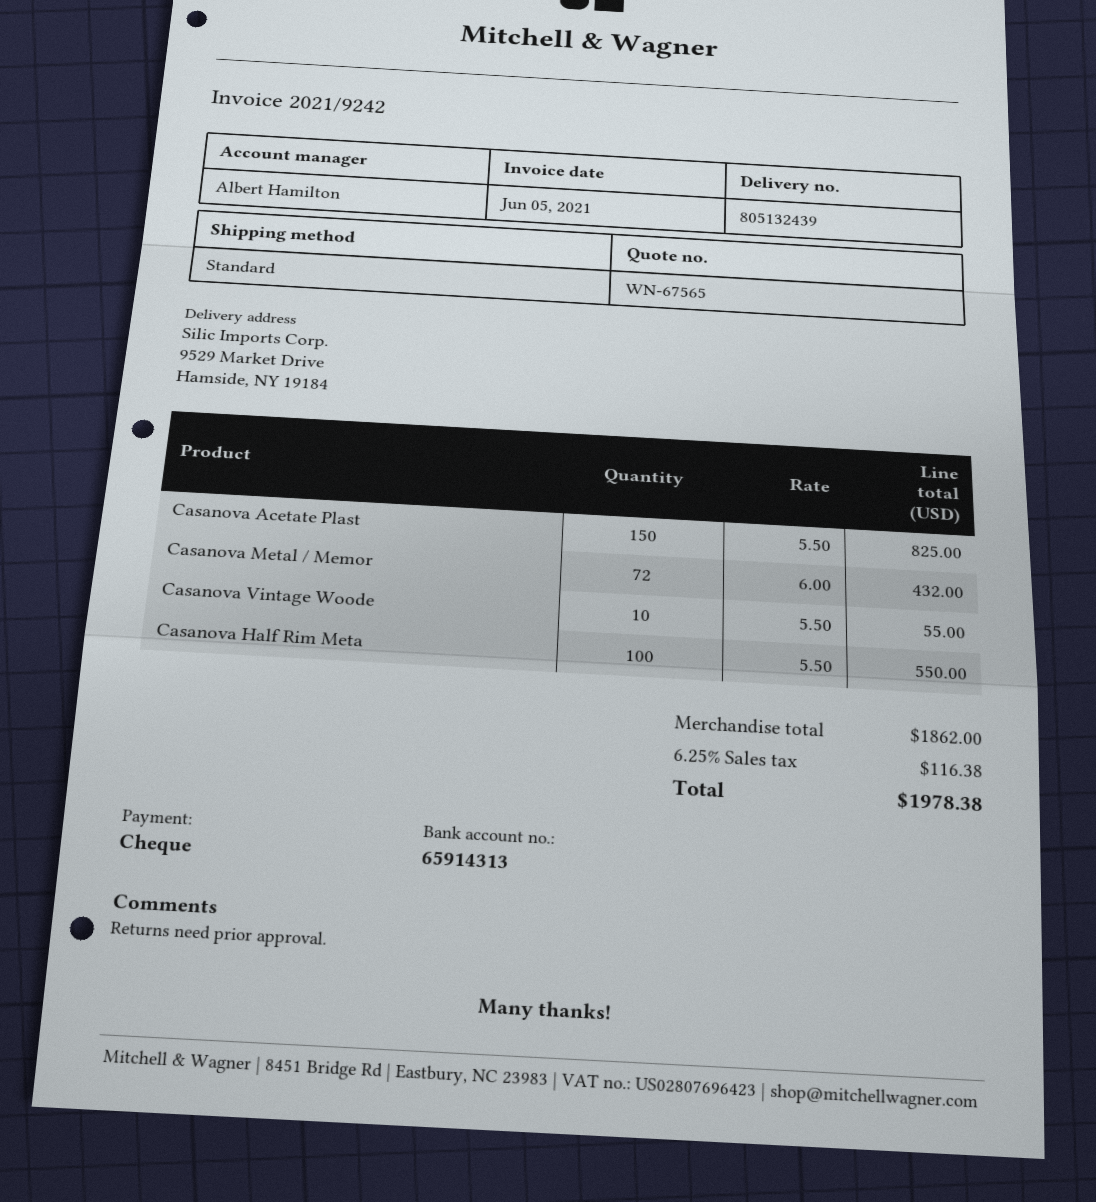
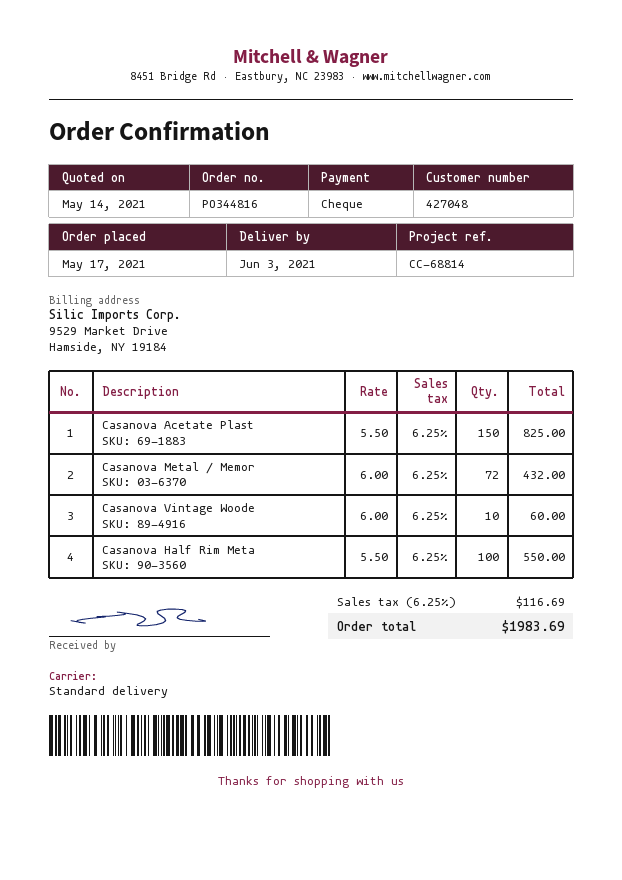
Casanova Vintage Woode: 10 x 5.50 = 55.00 -> 10 x 6.00 = 60.00
tax: 6.25% = 116.38 -> 6.25% = 116.69
total: 1978.38 -> 1983.69

